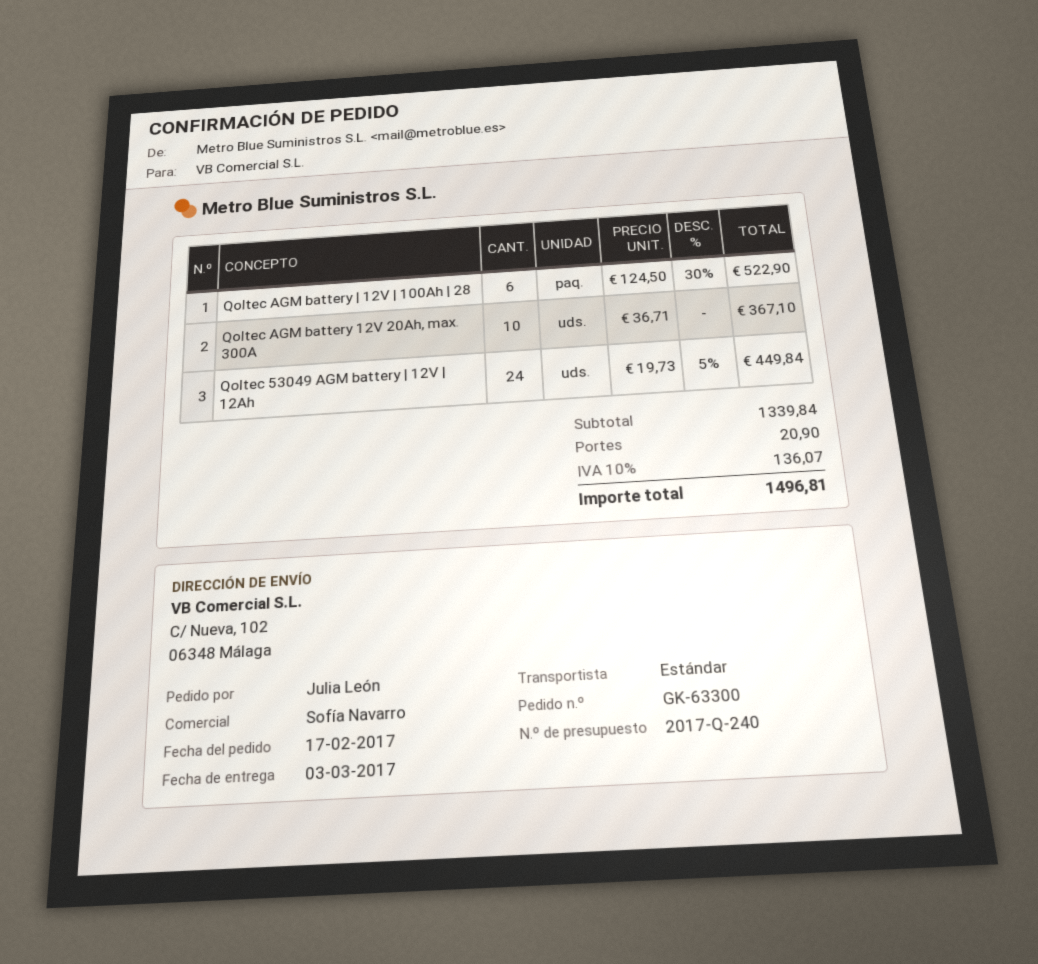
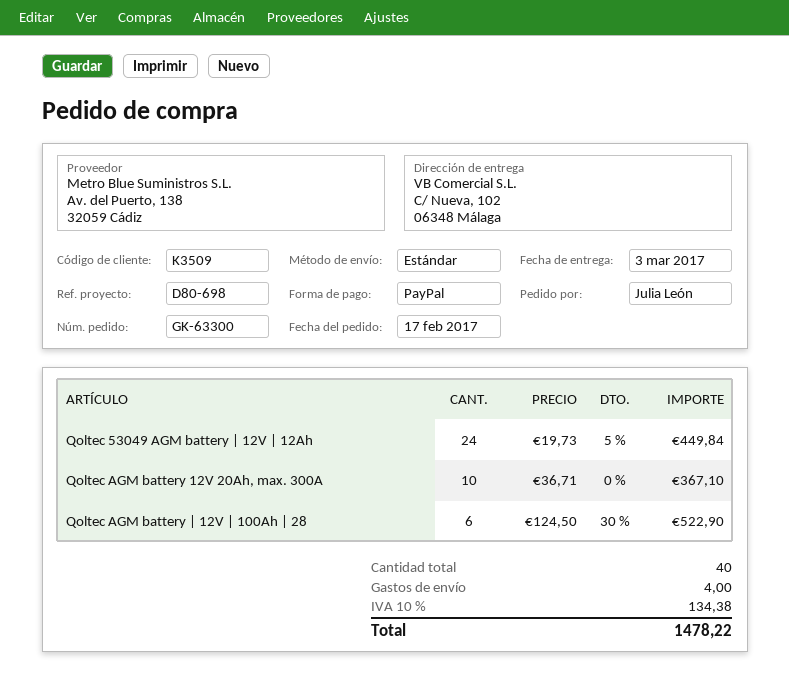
shipping: 20.90 -> 4.00
tax: 10% = 136.07 -> 10% = 134.38
total: 1496.81 -> 1478.22

